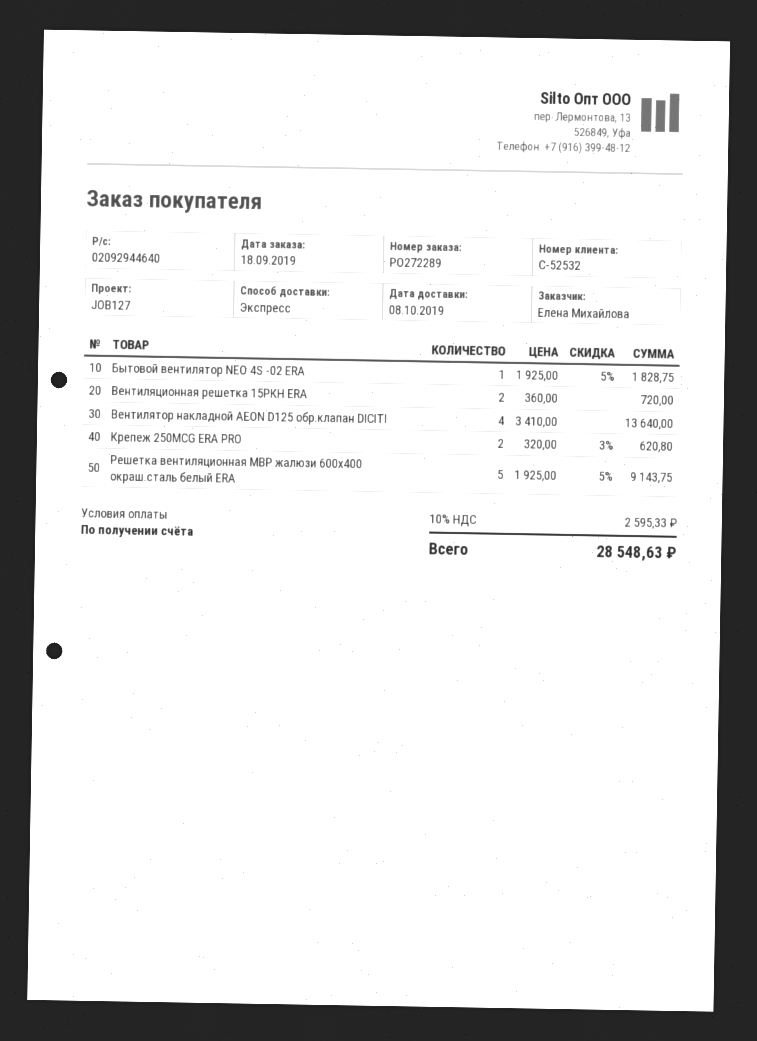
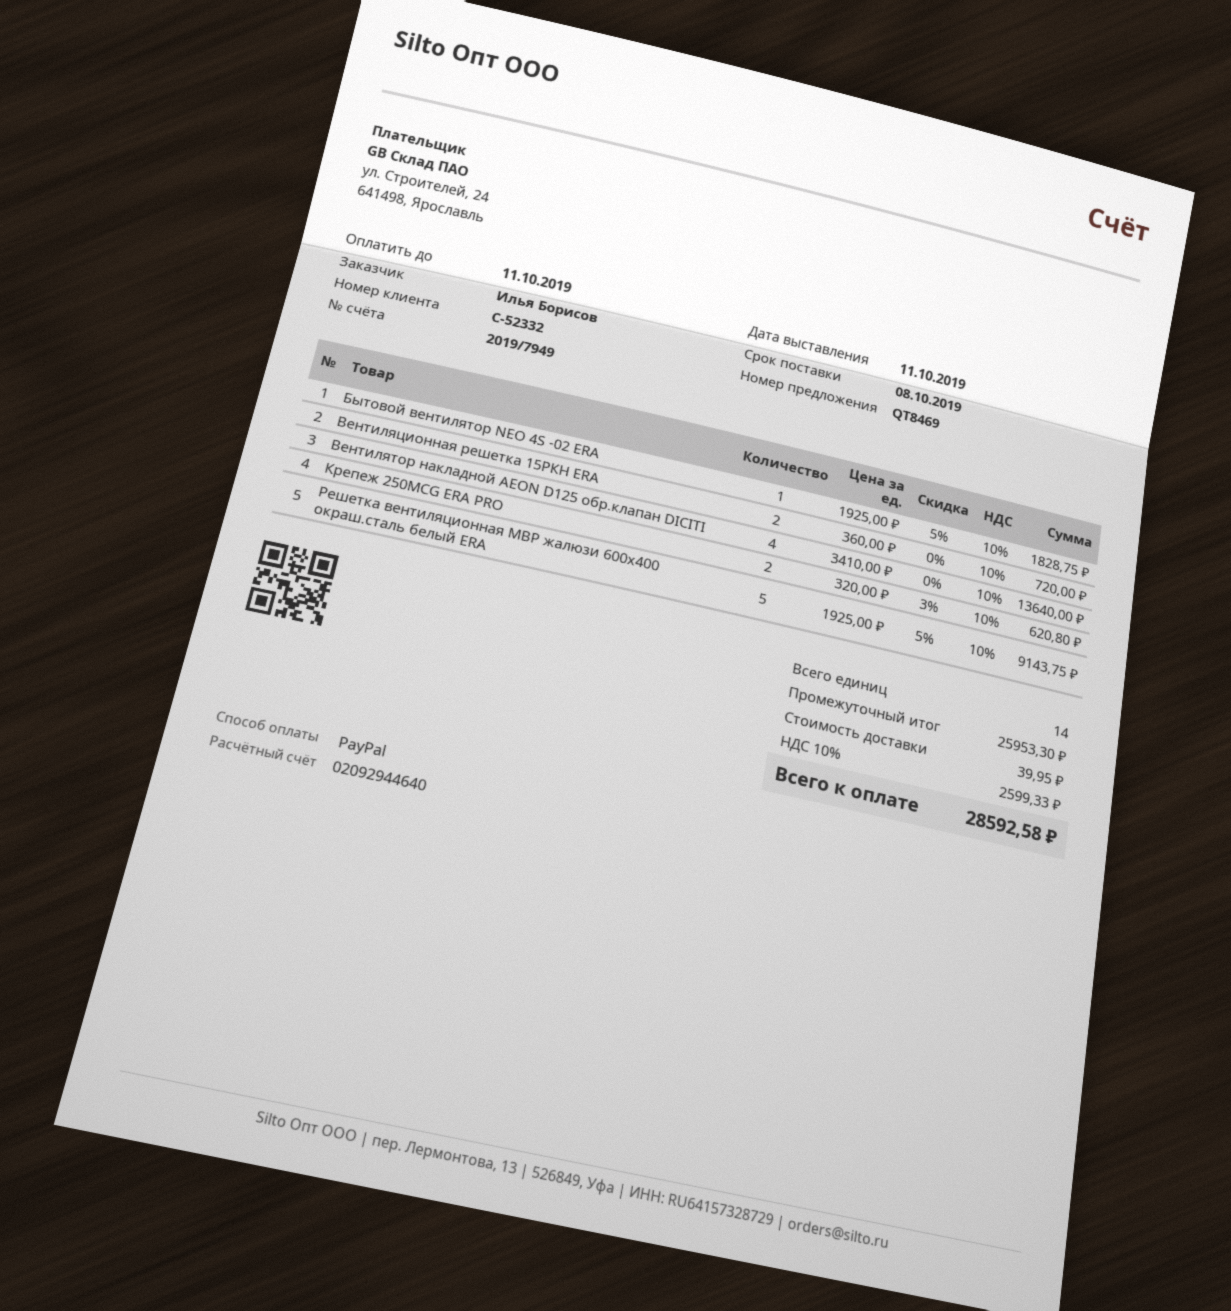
customer number: C-52532 -> C-52332
ordered by: Елена Михайлова -> Илья Борисов
shipping: none -> 39.95
tax: 10% = 2595.33 -> 10% = 2599.33
total: 28548.63 -> 28592.58

